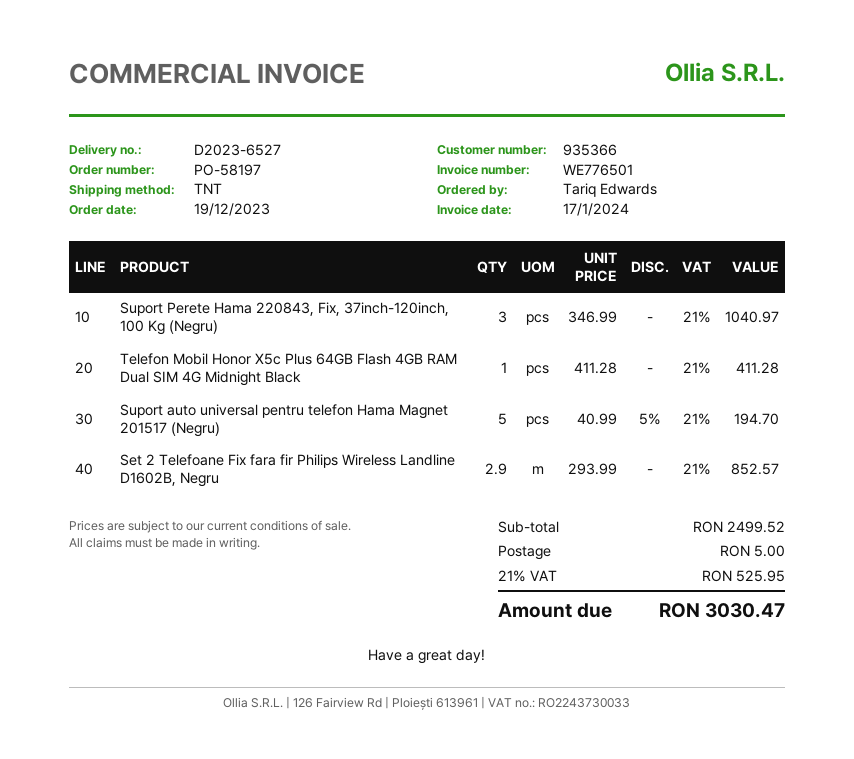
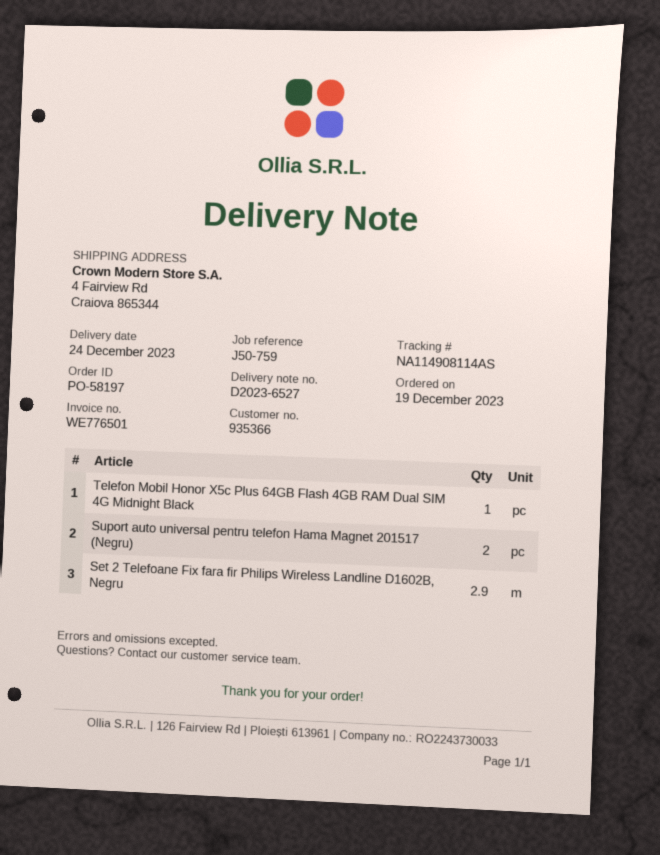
Suport Perete Hama 220843, Fix, 37inch-120inch, 100 Kg (Negru): 3 -> none
Suport auto universal pentru telefon Hama Magnet 201517 (Negru): 5 -> 2

